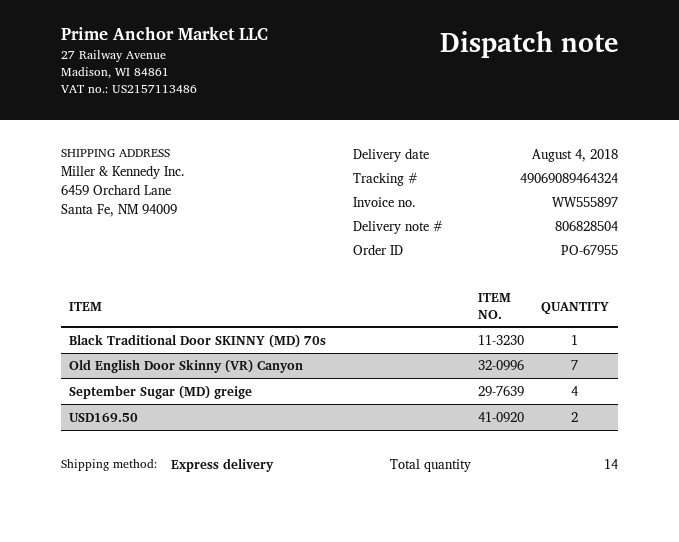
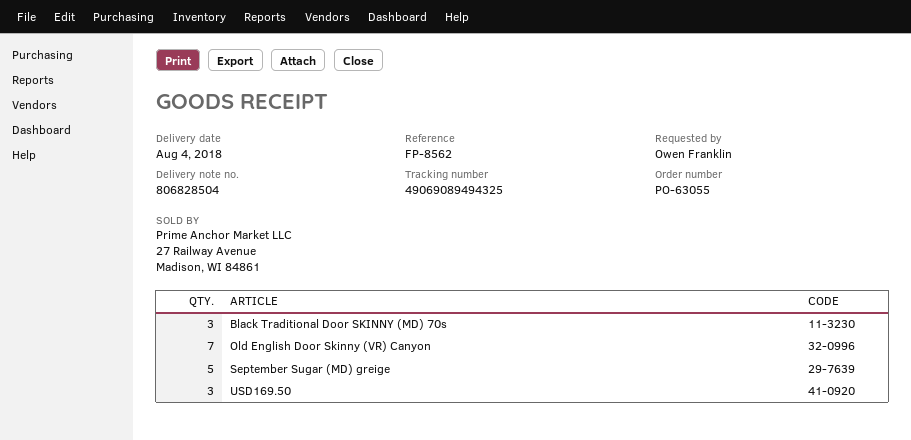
order number: PO-67955 -> PO-63055
tracking number: 49069089464324 -> 49069089494325
Black Traditional Door SKINNY (MD) 70s: 1 -> 3
September Sugar (MD) greige: 4 -> 5
USD169.50: 2 -> 3

